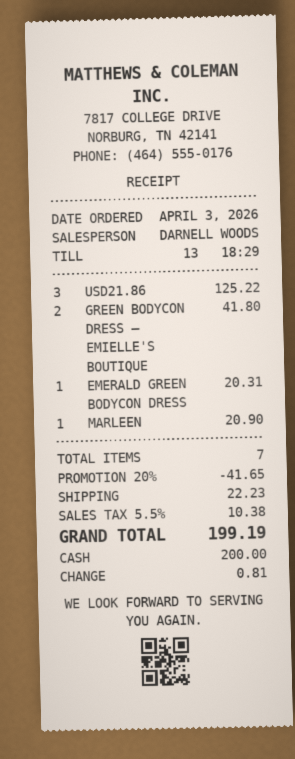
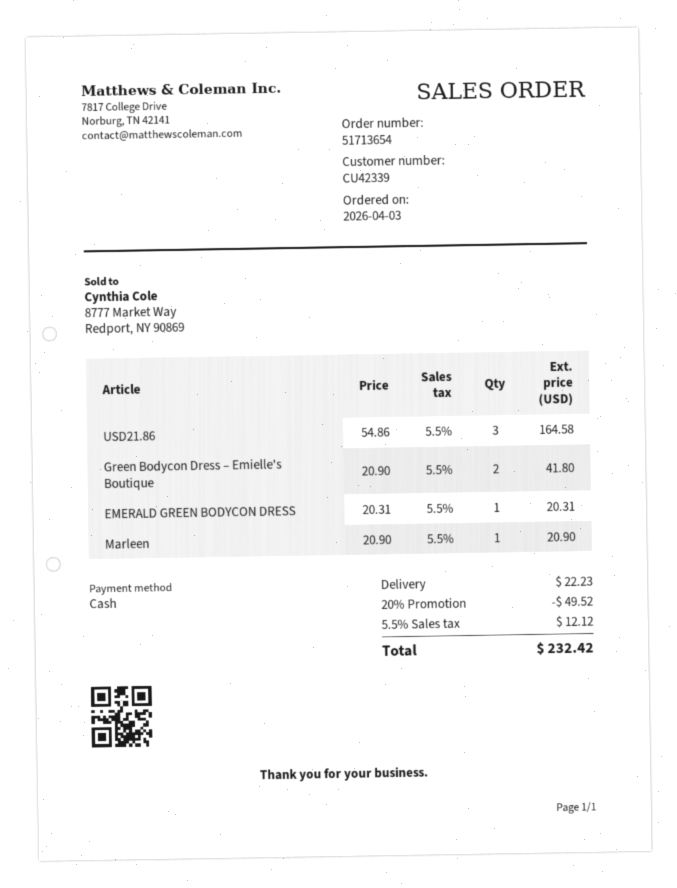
USD21.86: 3 for 125.22 -> 3 for 164.58
discount: 20% = 41.65 -> 20% = 49.52
tax: 5.5% = 10.38 -> 5.5% = 12.12
total: 199.19 -> 232.42

